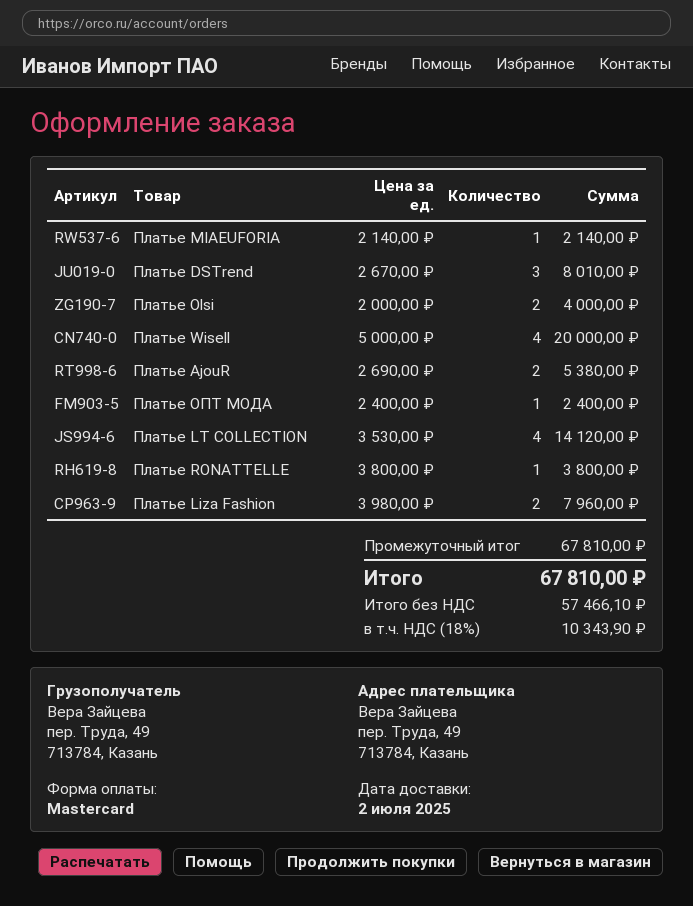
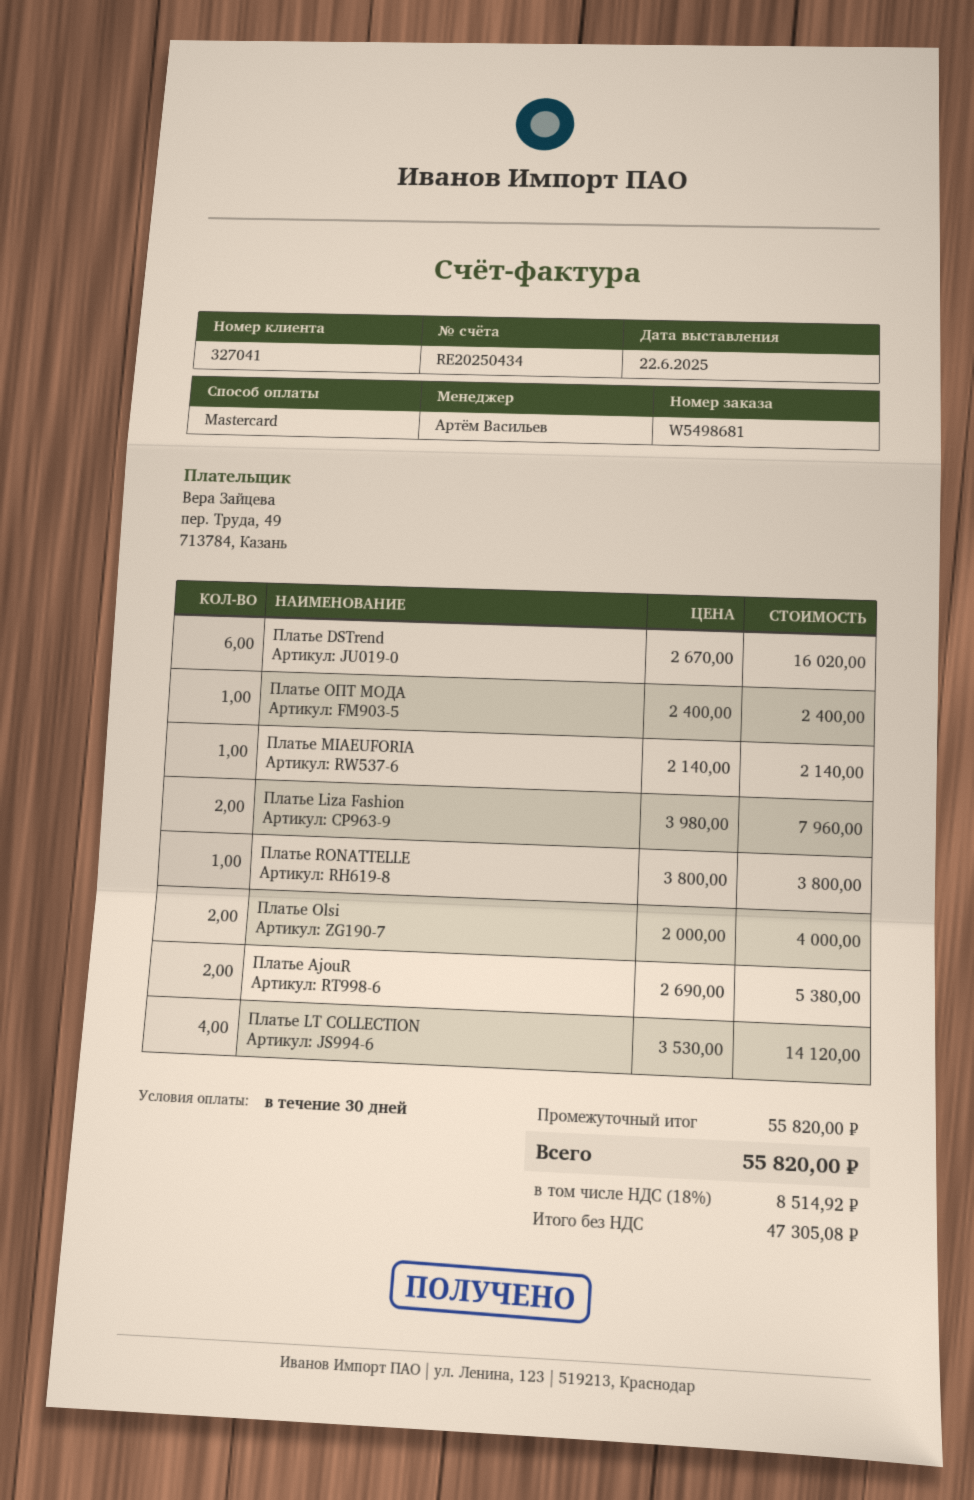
Платье DSTrend: 3 x 2670.00 = 8010.00 -> 6 x 2670.00 = 16020.00
Платье Wisell: 4 x 5000.00 = 20000.00 -> none
subtotal: 67810.00 -> 55820.00
net: 57466.10 -> 47305.08
tax: 18% = 10343.90 -> 18% = 8514.92
total: 67810.00 -> 55820.00

